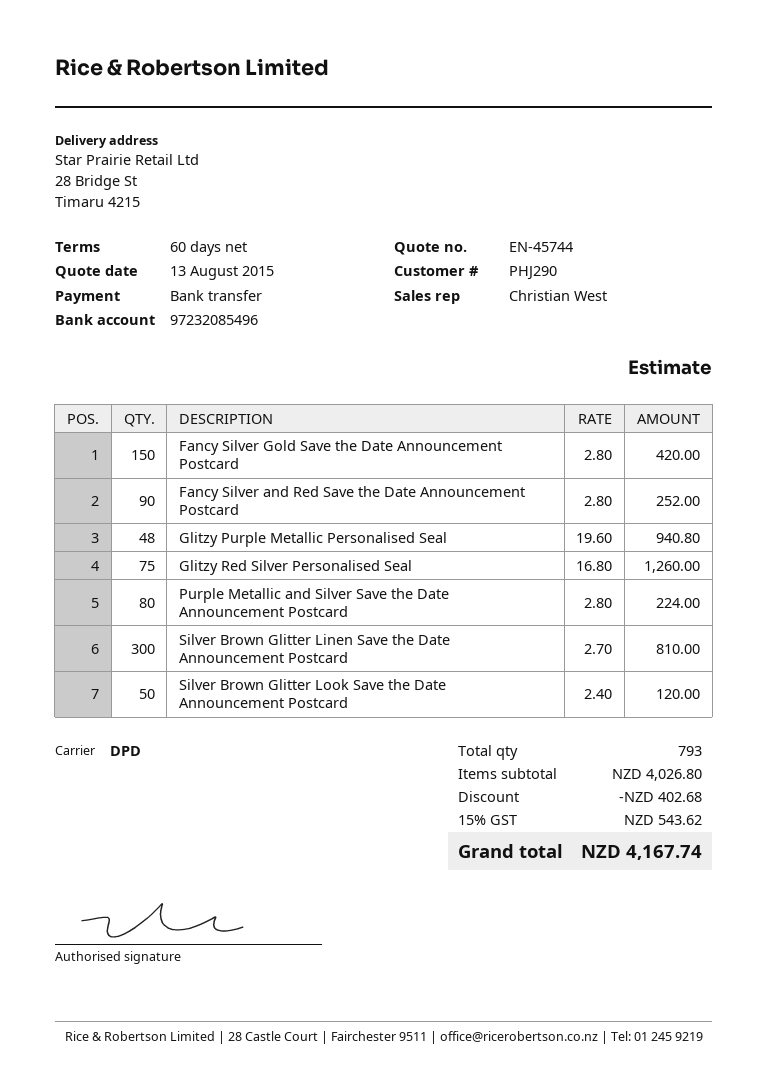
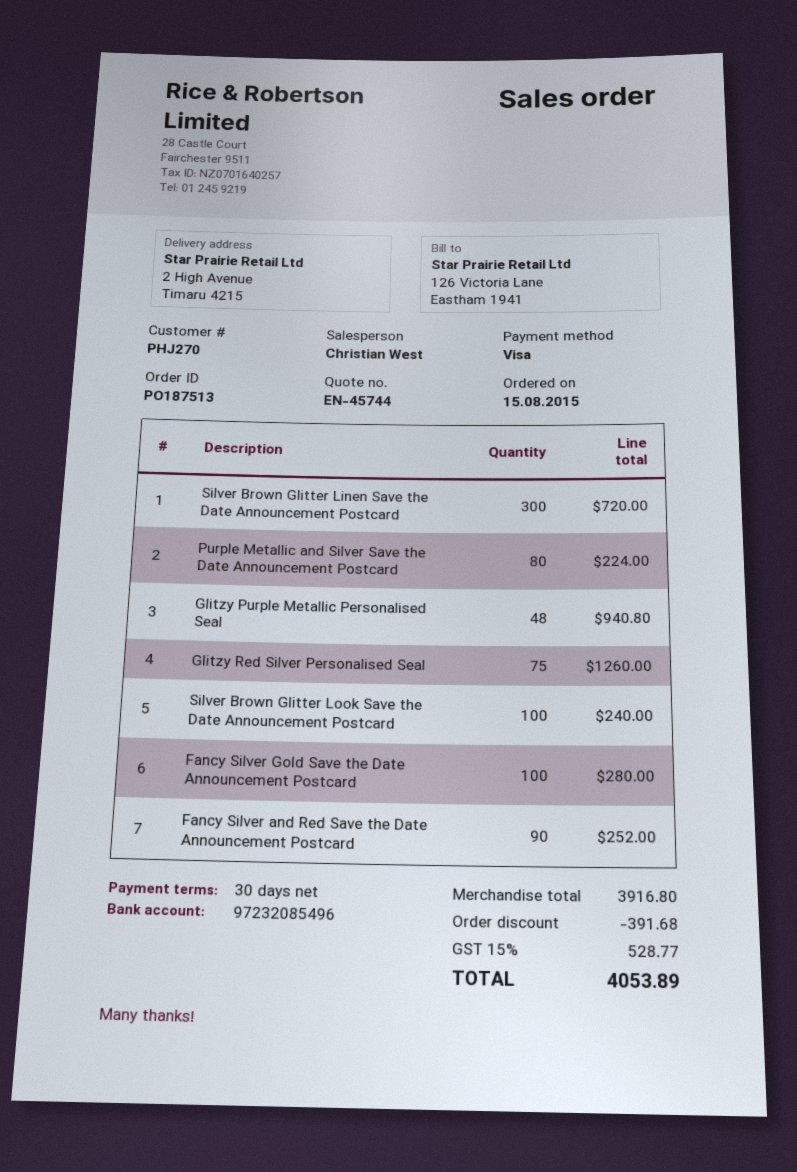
payment terms: 60 days -> 30 days
customer number: PHJ290 -> PHJ270
payment method: bank transfer -> Visa
ship to: 28 Bridge St, Timaru 4215 -> 2 High Avenue, Timaru 4215
Fancy Silver Gold Save the Date Announcement Postcard: 150 for 420.00 -> 100 for 280.00
Silver Brown Glitter Linen Save the Date Announcement Postcard: 300 for 810.00 -> 300 for 720.00
Silver Brown Glitter Look Save the Date Announcement Postcard: 50 for 120.00 -> 100 for 240.00
subtotal: 4026.80 -> 3916.80
discount: 402.68 -> 391.68
tax: 15% = 543.62 -> 15% = 528.77
total: 4167.74 -> 4053.89

